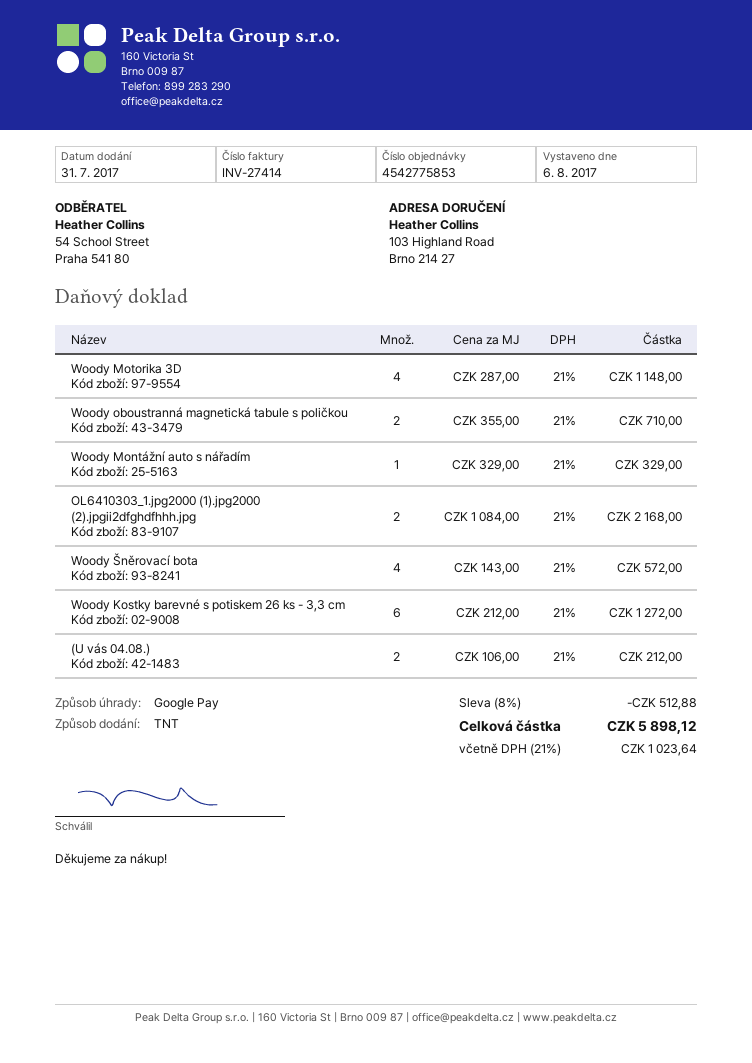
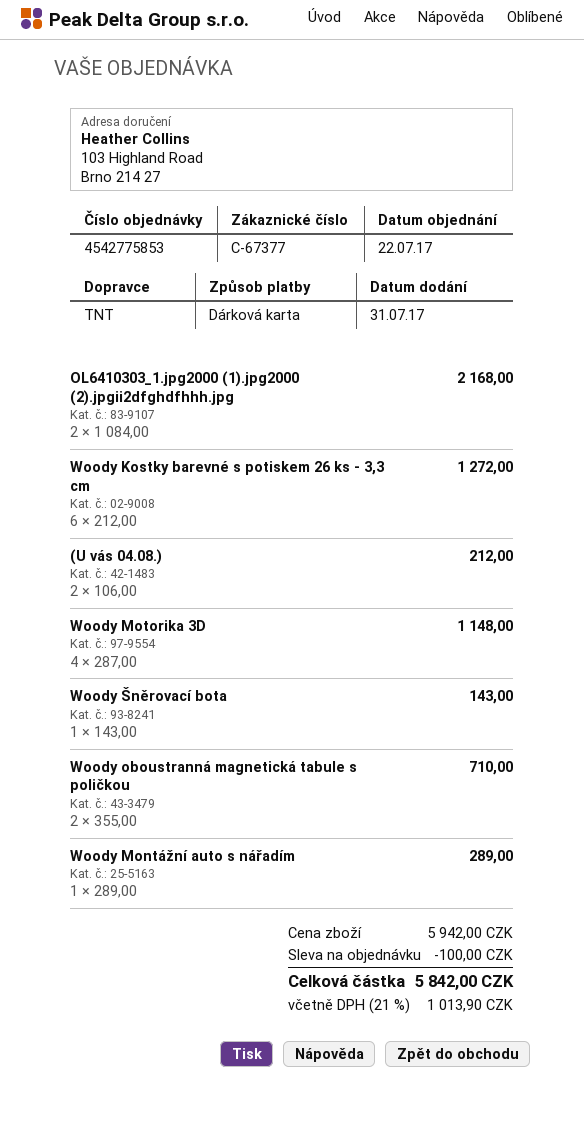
payment method: Google Pay -> gift card
Woody Montážní auto s nářadím: 1 x 329.00 = 329.00 -> 1 x 289.00 = 289.00
Woody Šněrovací bota: 4 x 143.00 = 572.00 -> 1 x 143.00 = 143.00
discount: 512.88 -> 100.00
tax: 21% = 1023.64 -> 21% = 1013.90
total: 5898.12 -> 5842.00

